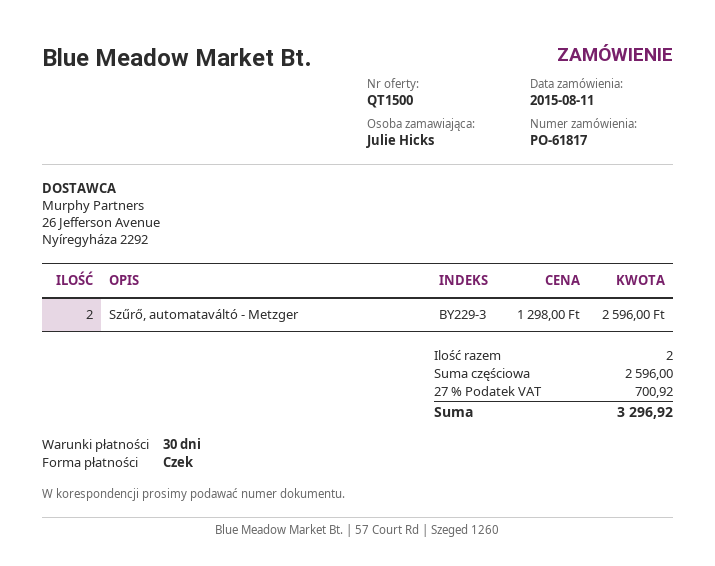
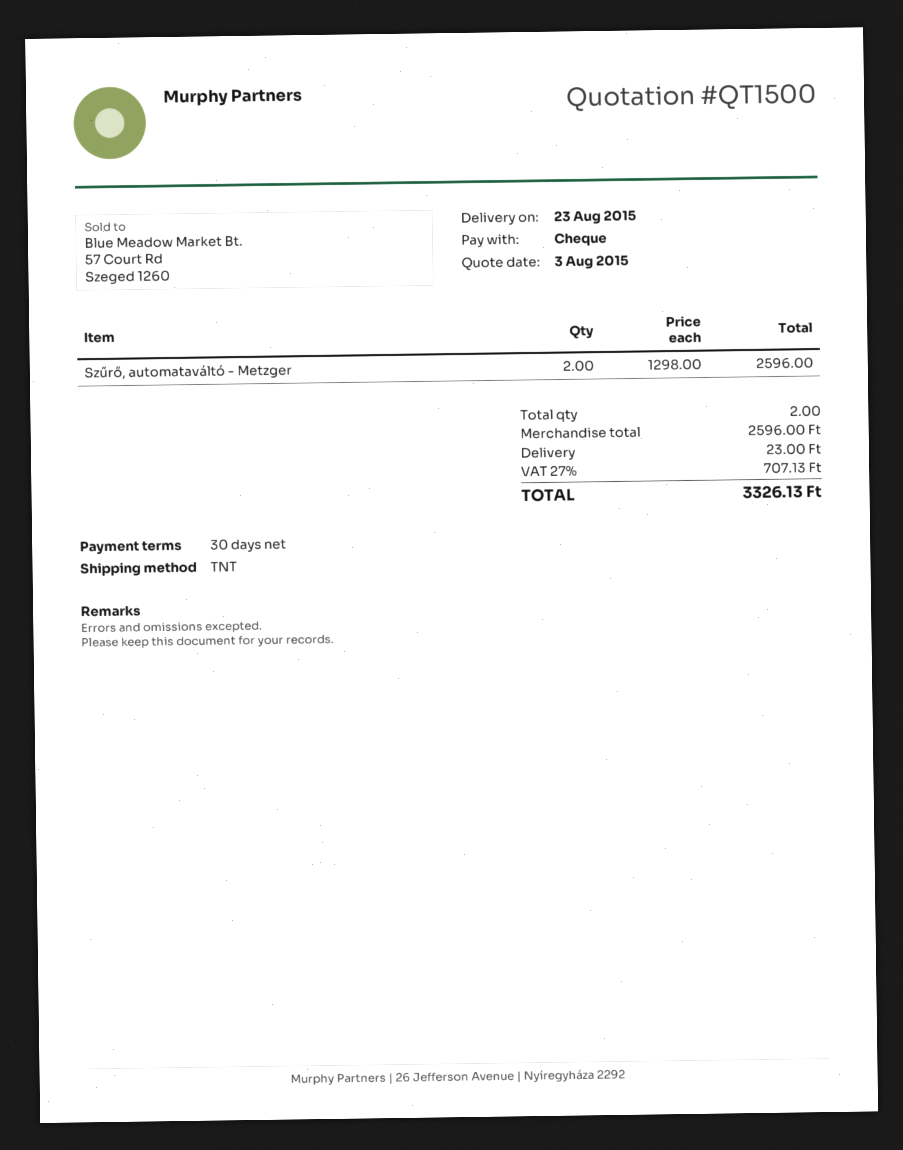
shipping: none -> 23.00
tax: 27% = 700.92 -> 27% = 707.13
total: 3296.92 -> 3326.13

